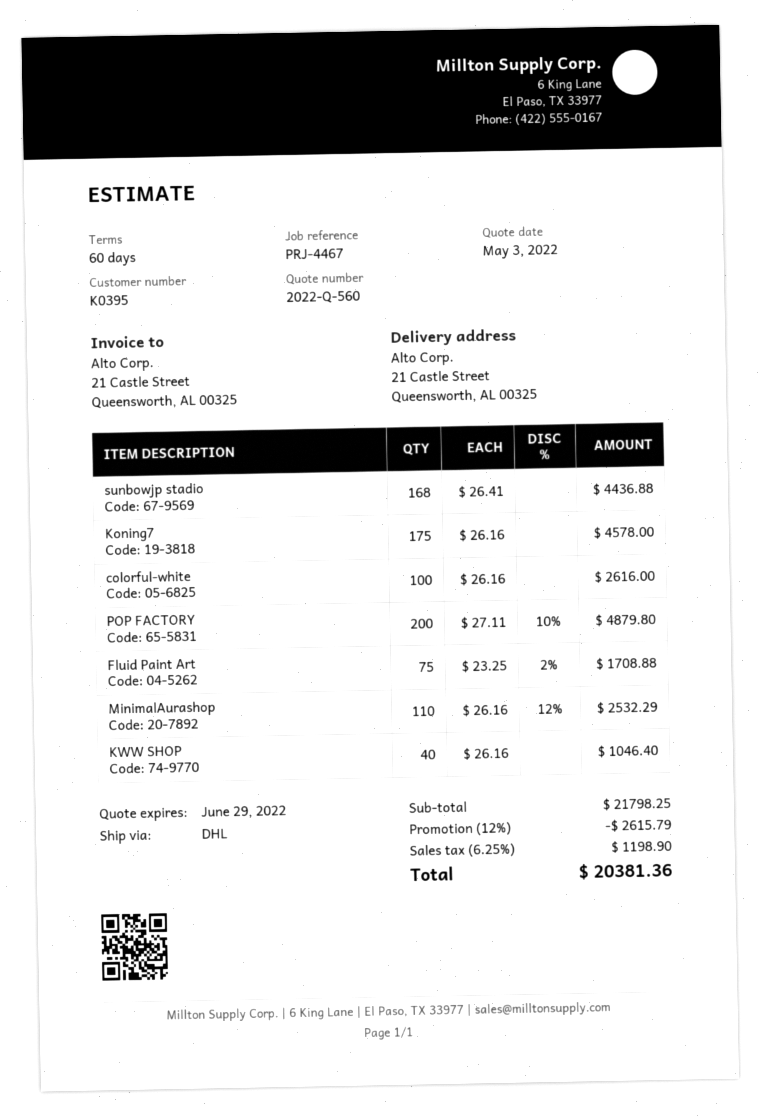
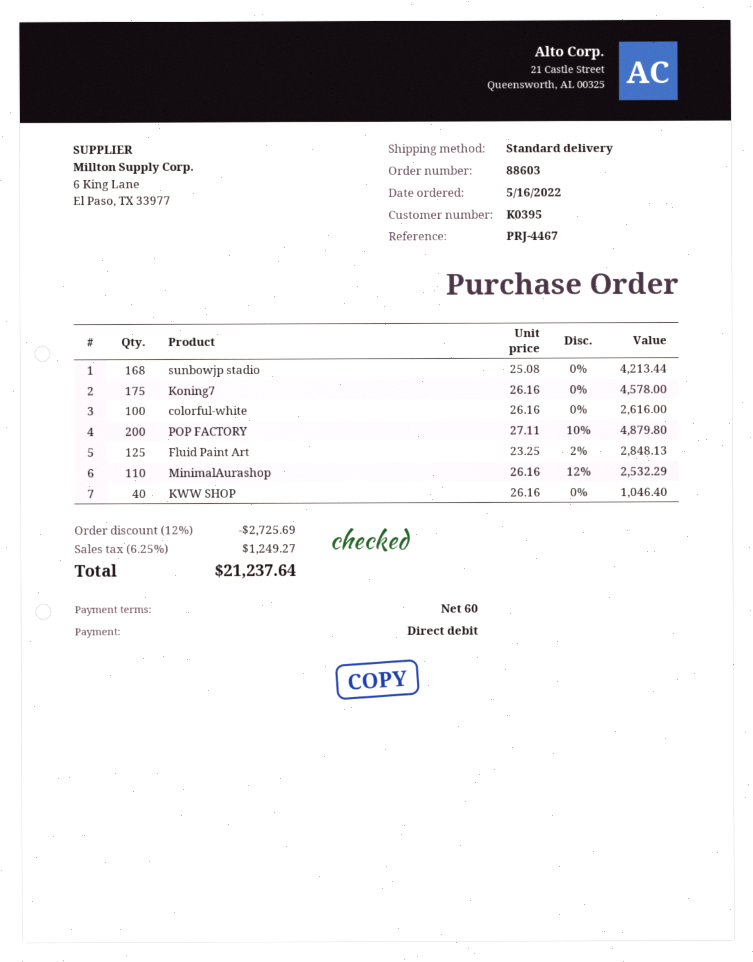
shipping method: DHL -> standard
sunbowjp stadio: 168 x 26.41 = 4436.88 -> 168 x 25.08 = 4213.44
Fluid Paint Art: 75 x 23.25 - 2% = 1708.88 -> 125 x 23.25 - 2% = 2848.13
discount: 12% = 2615.79 -> 12% = 2725.69
tax: 6.25% = 1198.90 -> 6.25% = 1249.27
total: 20381.36 -> 21237.64

